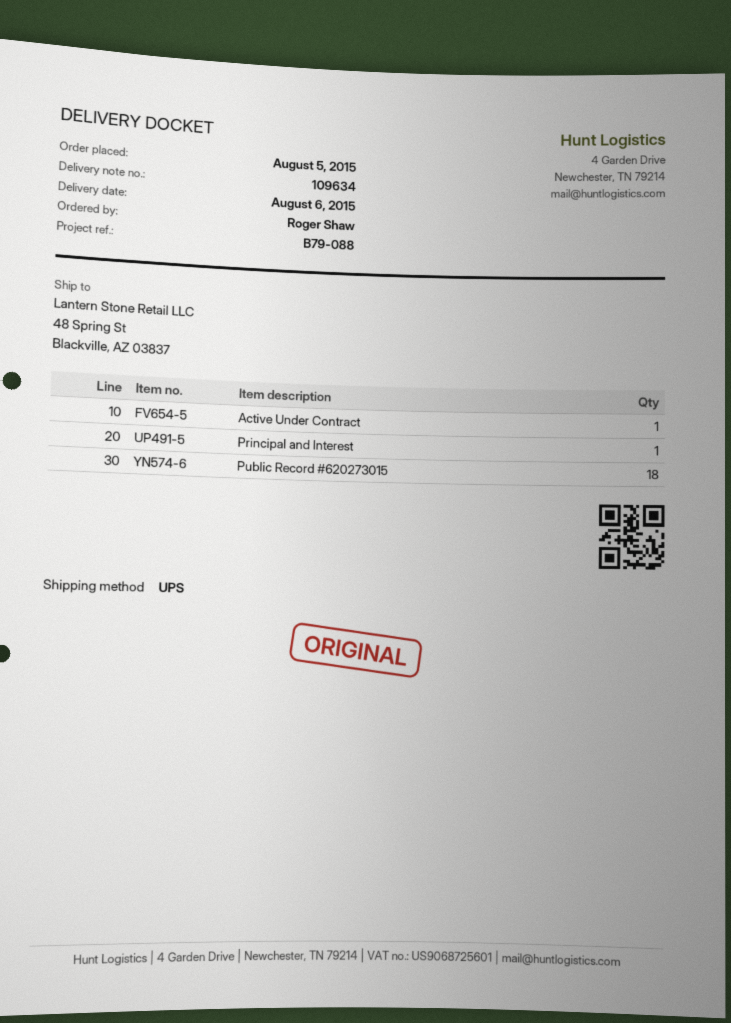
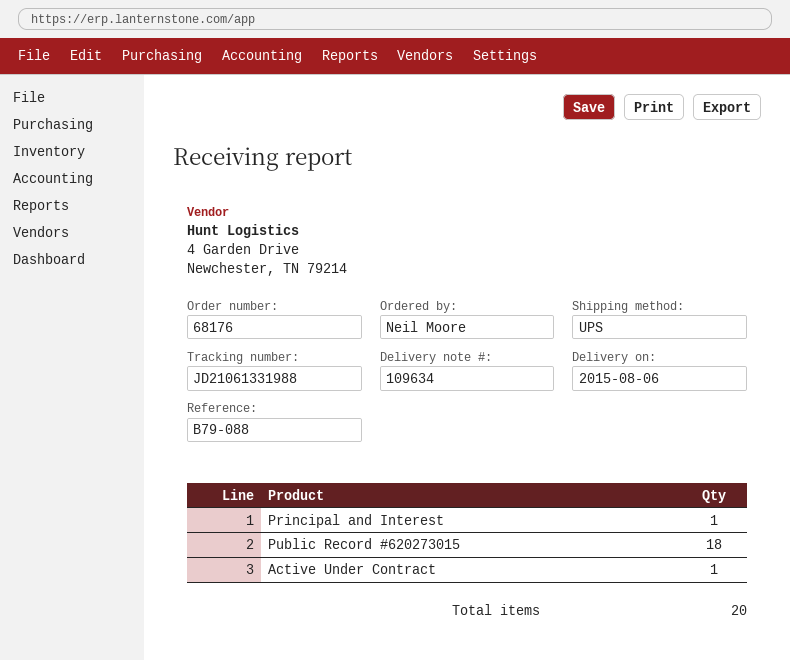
ordered by: Roger Shaw -> Neil Moore

